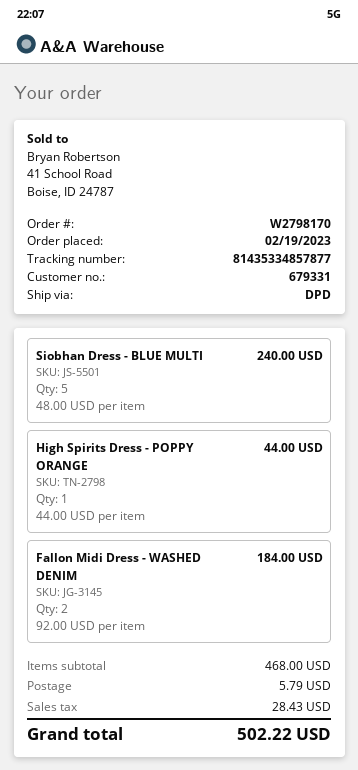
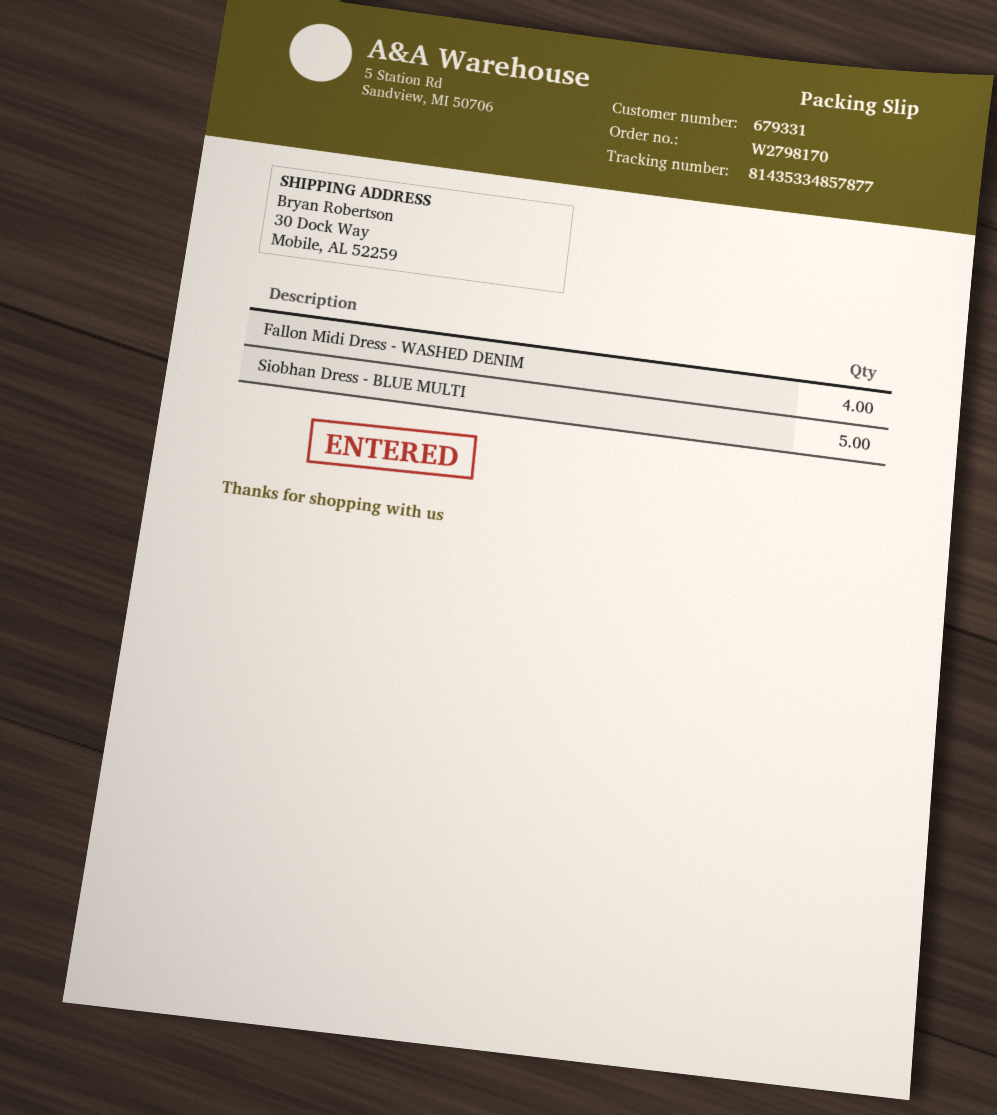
High Spirits Dress - POPPY ORANGE: 1 -> none
Fallon Midi Dress - WASHED DENIM: 2 -> 4

